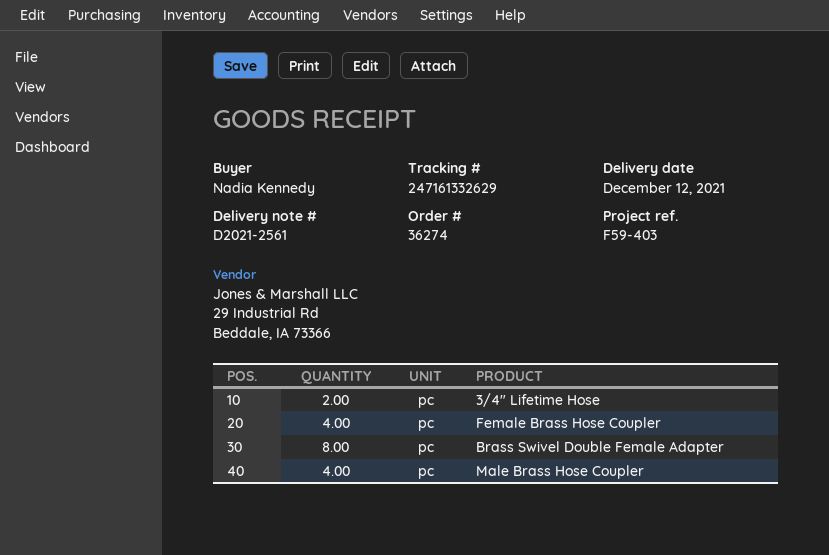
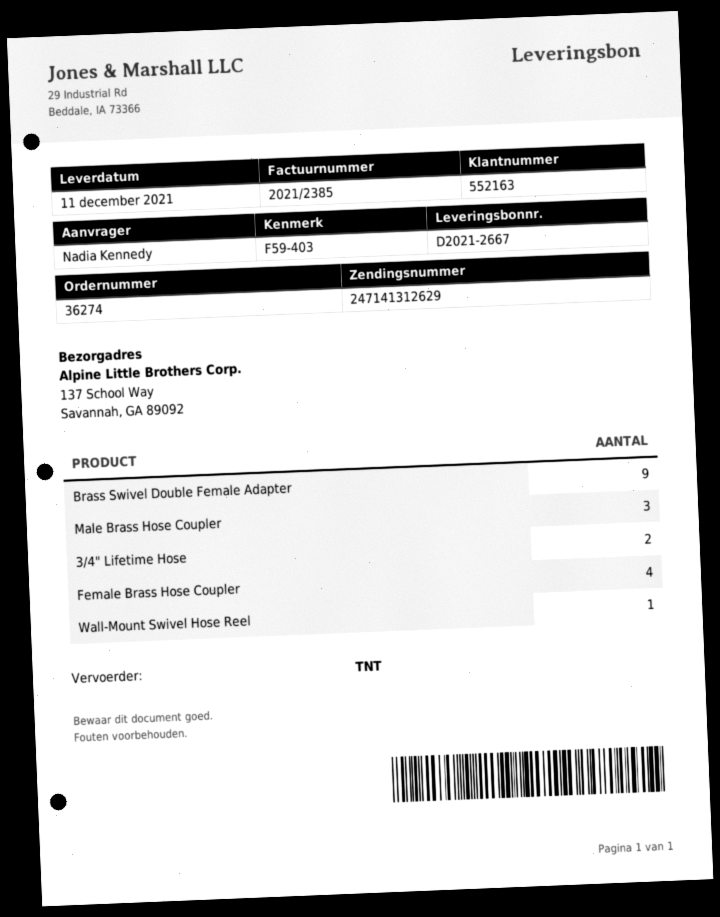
delivery note number: D2021-2561 -> D2021-2667
delivery date: 2021-12-12 -> 2021-12-11
tracking number: 247161332629 -> 247141312629
Brass Swivel Double Female Adapter: 8 -> 9
Male Brass Hose Coupler: 4 -> 3
Wall-Mount Swivel Hose Reel: none -> 1

